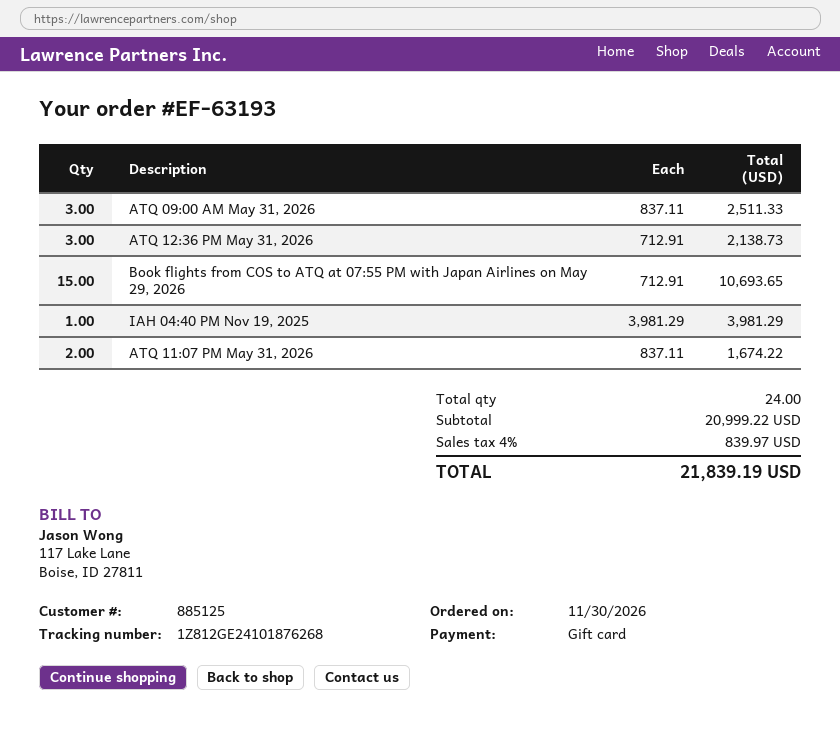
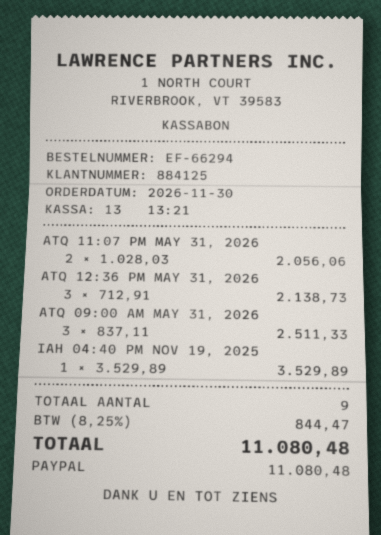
order number: EF-63193 -> EF-66294
customer number: 885125 -> 884125
payment method: gift card -> PayPal
Book flights from COS to ATQ at 07:55 PM with Japan Airlines on May 29, 2026: 15 x 712.91 = 10693.65 -> none
IAH 04:40 PM Nov 19, 2025: 1 x 3981.29 = 3981.29 -> 1 x 3529.89 = 3529.89
ATQ 11:07 PM May 31, 2026: 2 x 837.11 = 1674.22 -> 2 x 1028.03 = 2056.06
total quantity: 24 -> 9
tax: 4% = 839.97 -> 8.25% = 844.47
total: 21839.19 -> 11080.48

